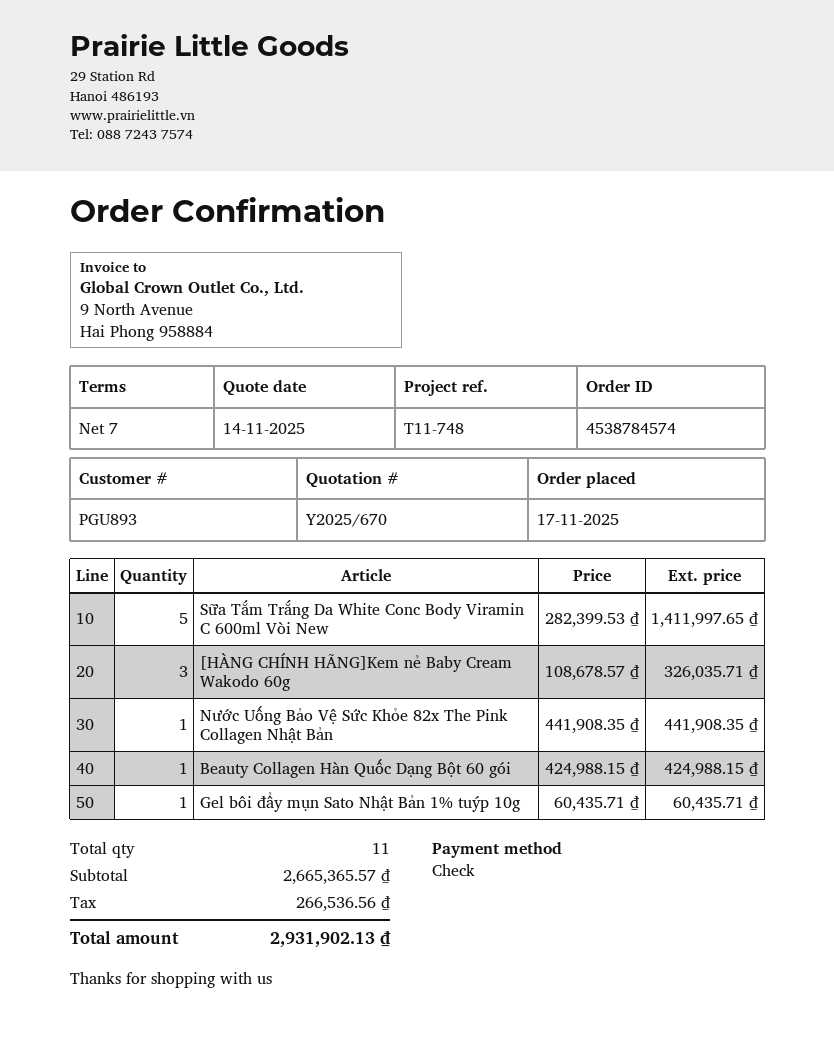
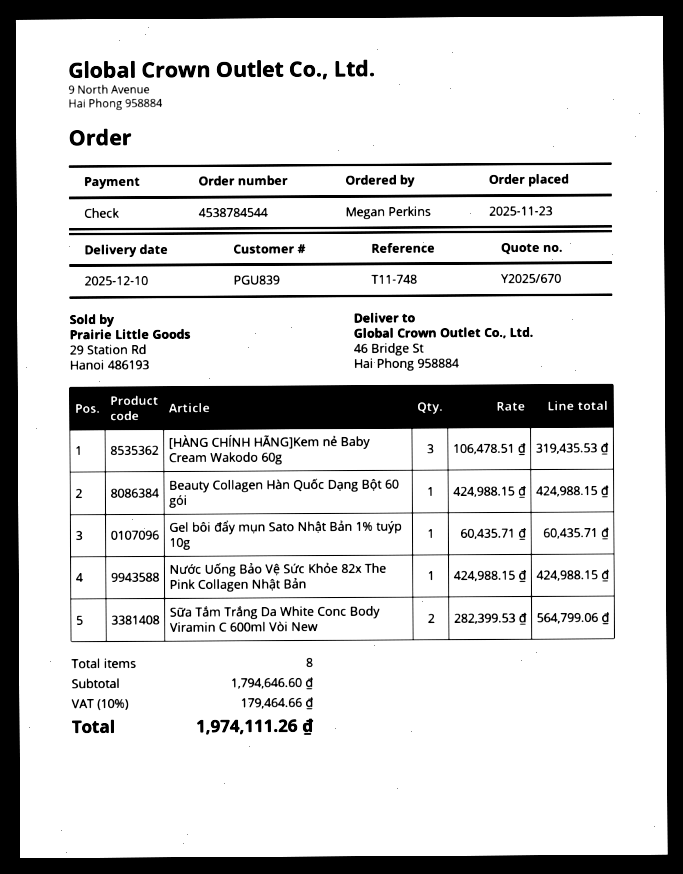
order number: 4538784574 -> 4538784544
order date: 2025-11-17 -> 2025-11-23
customer number: PGU893 -> PGU839
Sữa Tắm Trắng Da White Conc Body Viramin C 600ml Vòi New: 5 x 282399.53 = 1411997.65 -> 2 x 282399.53 = 564799.06
[HÀNG CHÍNH HÃNG]Kem nẻ Baby Cream Wakodo 60g: 3 x 108678.57 = 326035.71 -> 3 x 106478.51 = 319435.53
Nước Uống Bảo Vệ Sức Khỏe 82x The Pink Collagen Nhật Bản: 1 x 441908.35 = 441908.35 -> 1 x 424988.15 = 424988.15
total quantity: 11 -> 8
subtotal: 2665365.57 -> 1794646.60
tax: 266536.56 -> 179464.66
total: 2931902.13 -> 1974111.26

